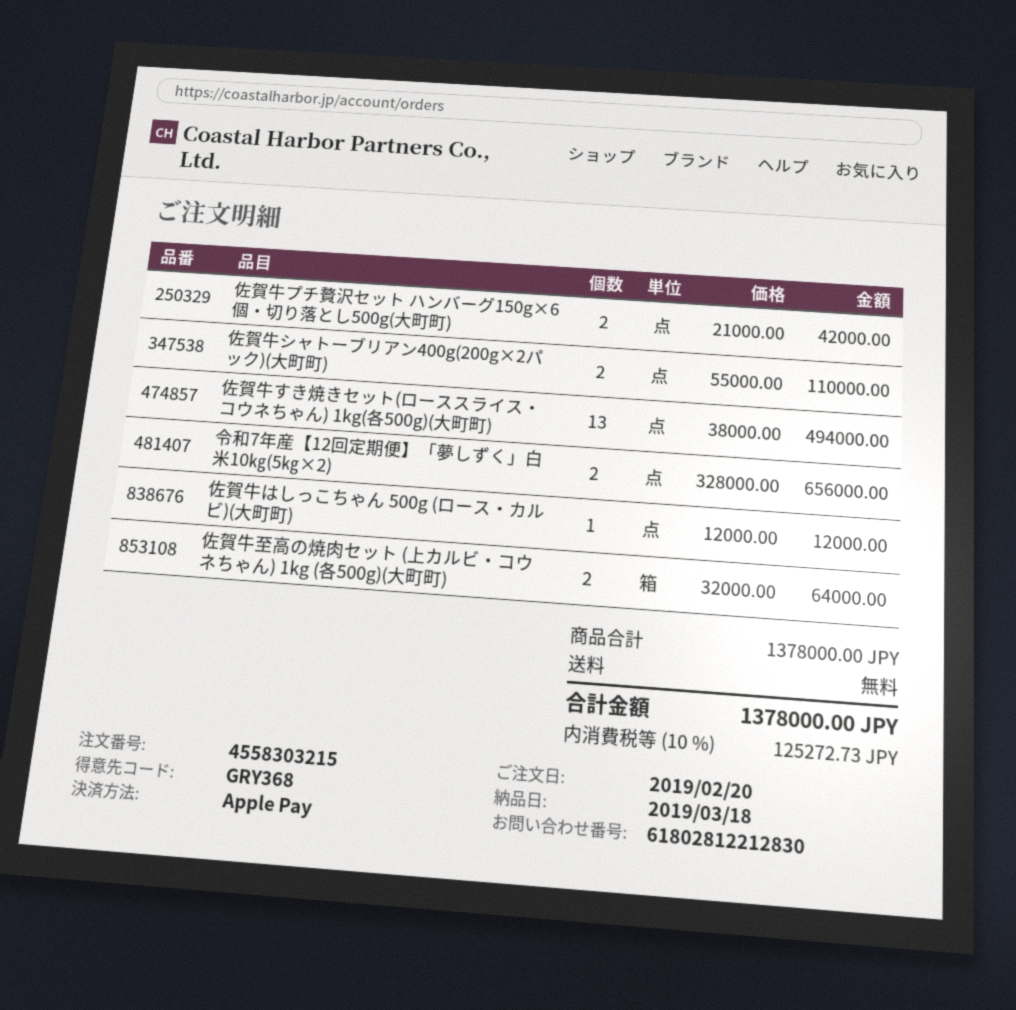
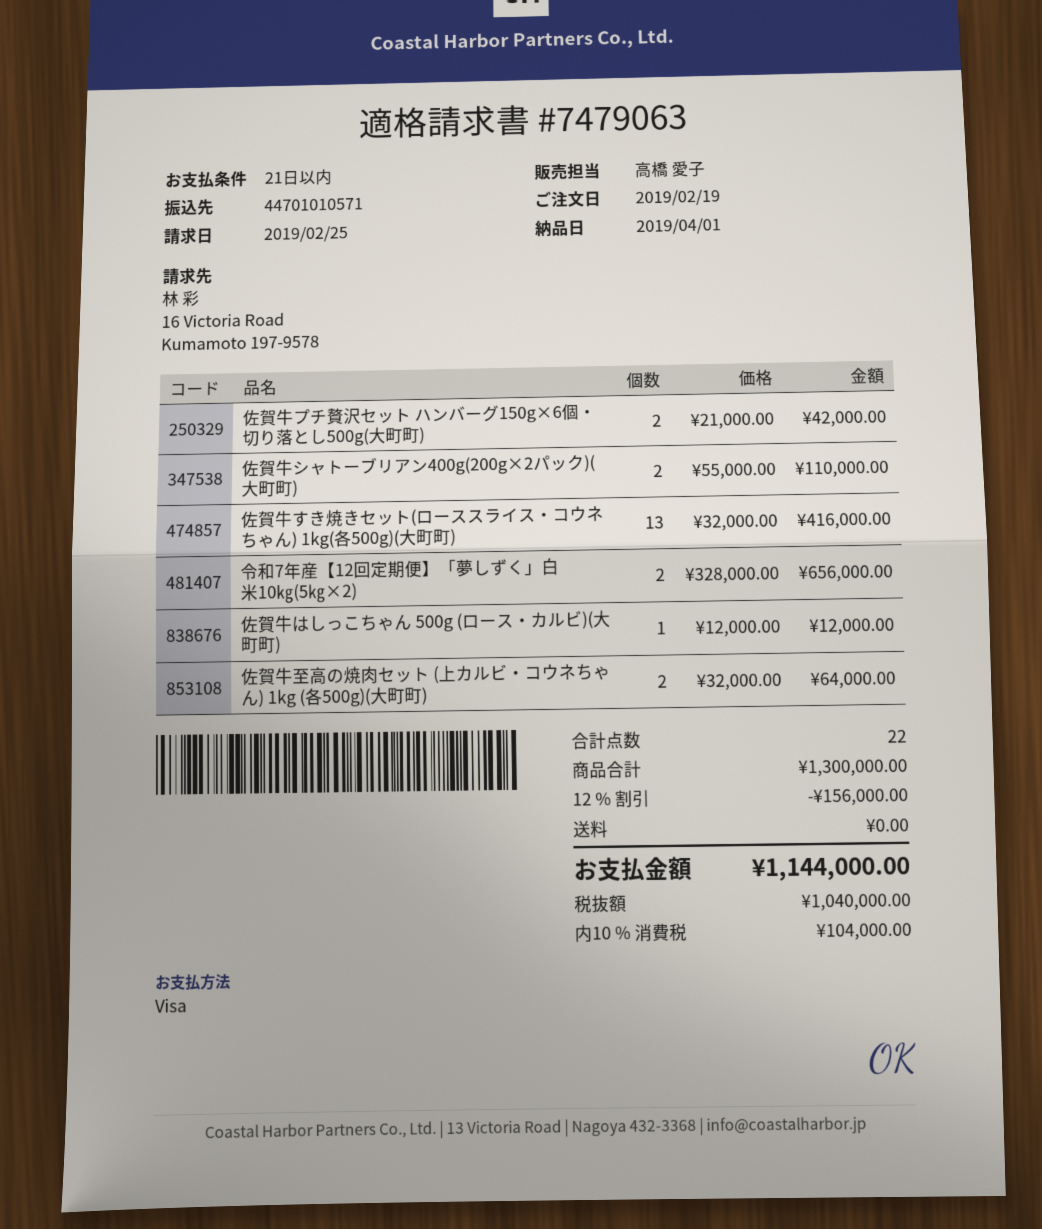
order date: 2019-02-20 -> 2019-02-19
delivery date: 2019-03-18 -> 2019-04-01
payment method: Apple Pay -> Visa
佐賀牛すき焼きセット(ローススライス・コウネちゃん) 1kg(各500g)(大町町): 13 x 38000.00 = 494000.00 -> 13 x 32000.00 = 416000.00
subtotal: 1378000.00 -> 1300000.00
discount: none -> 12% = 156000.00
tax: 10% = 125272.73 -> 10% = 104000.00
total: 1378000.00 -> 1144000.00

